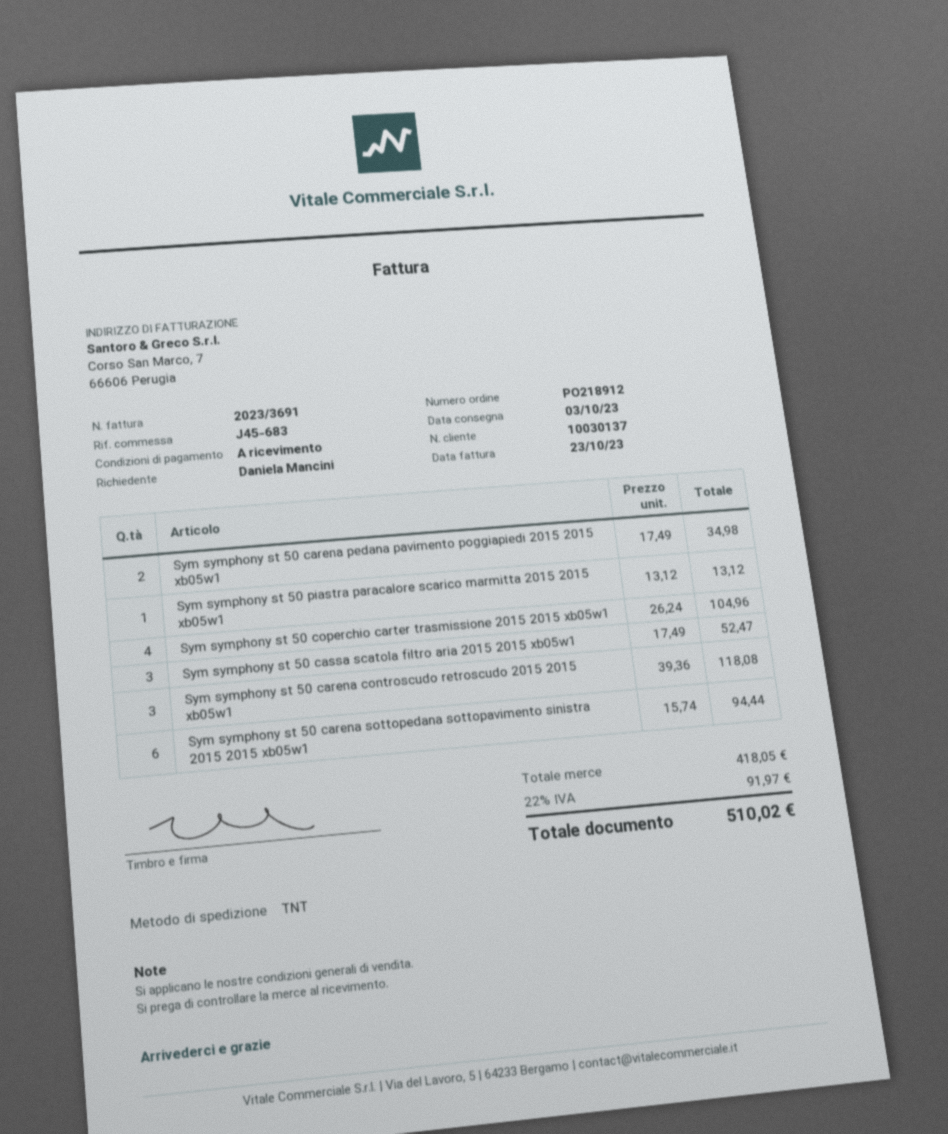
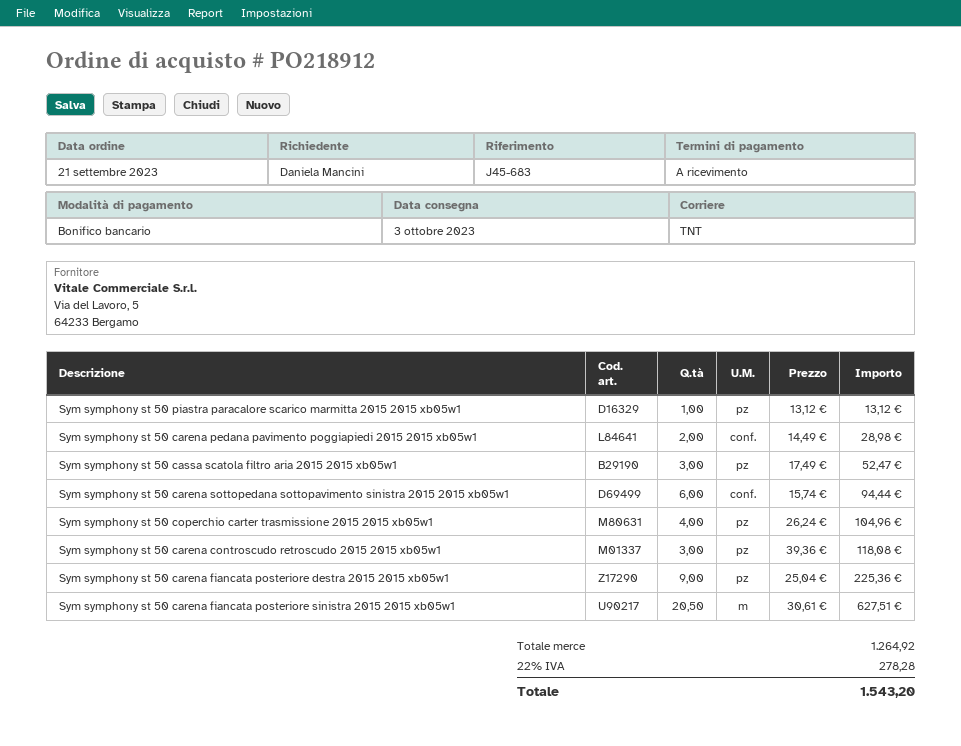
Sym symphony st 50 carena pedana pavimento poggiapiedi 2015 2015 xb05w1: 2 x 17.49 = 34.98 -> 2 x 14.49 = 28.98
Sym symphony st 50 carena fiancata posteriore destra 2015 2015 xb05w1: none -> 9 x 25.04 = 225.36
Sym symphony st 50 carena fiancata posteriore sinistra 2015 2015 xb05w1: none -> 20.5 x 30.61 = 627.51
subtotal: 418.05 -> 1264.92
tax: 22% = 91.97 -> 22% = 278.28
total: 510.02 -> 1543.20

